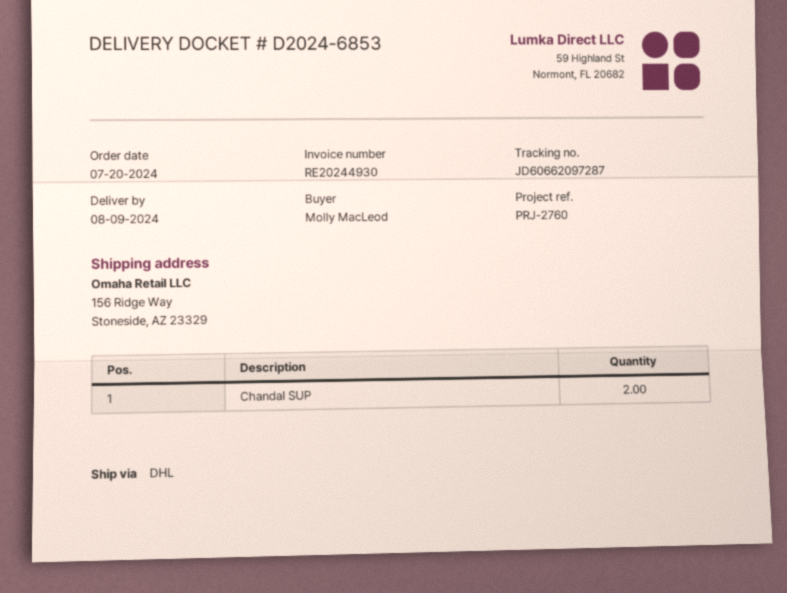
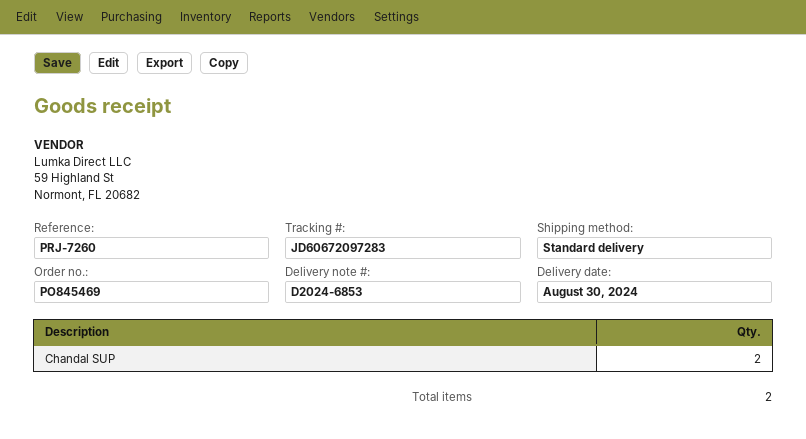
delivery date: 2024-08-09 -> 2024-08-30
reference: PRJ-2760 -> PRJ-7260
shipping method: DHL -> standard
tracking number: JD60662097287 -> JD60672097283

